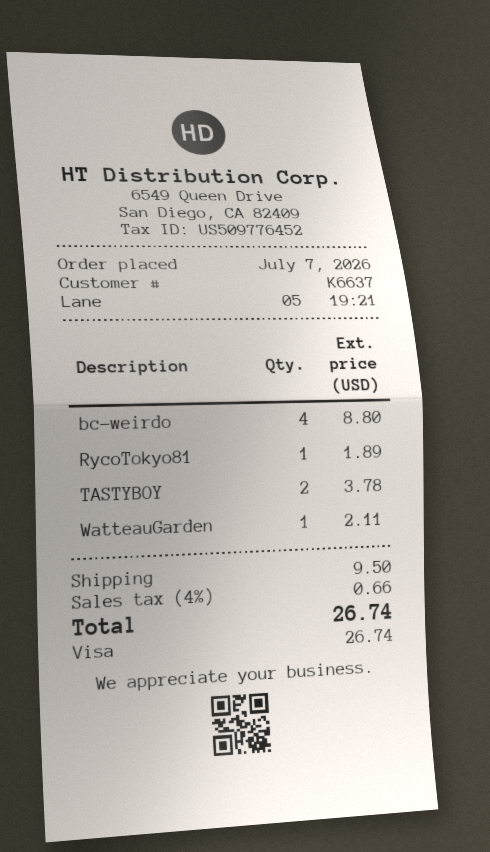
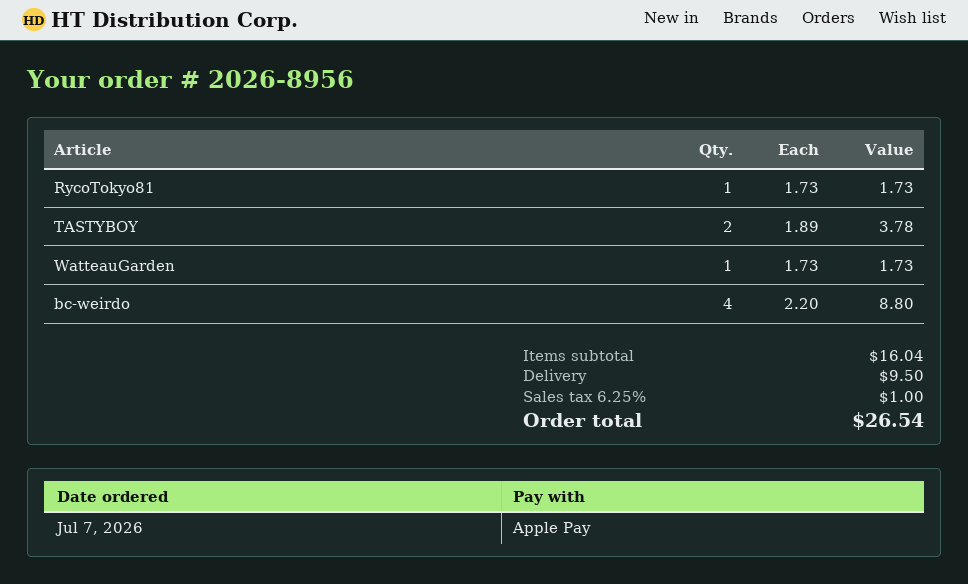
payment method: Visa -> Apple Pay
RycoTokyo81: 1 for 1.89 -> 1 for 1.73
WatteauGarden: 1 for 2.11 -> 1 for 1.73
tax: 4% = 0.66 -> 6.25% = 1.00
total: 26.74 -> 26.54

